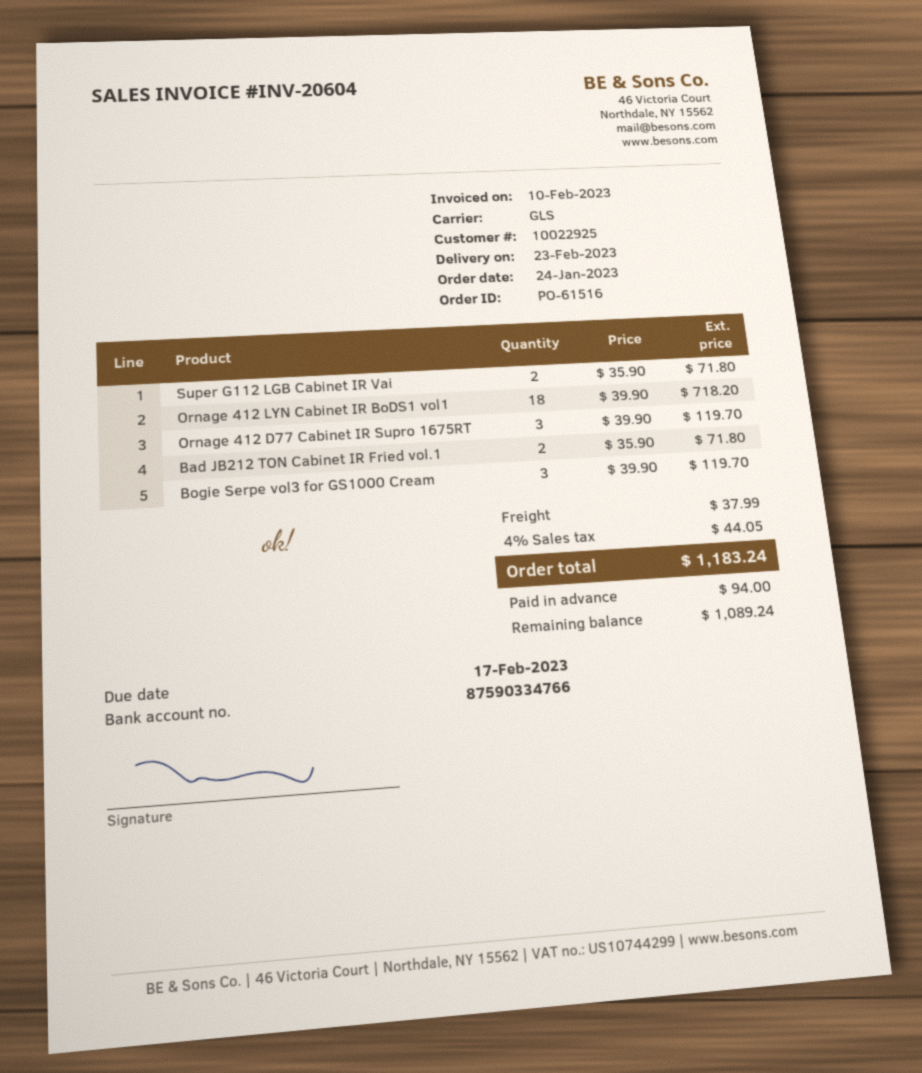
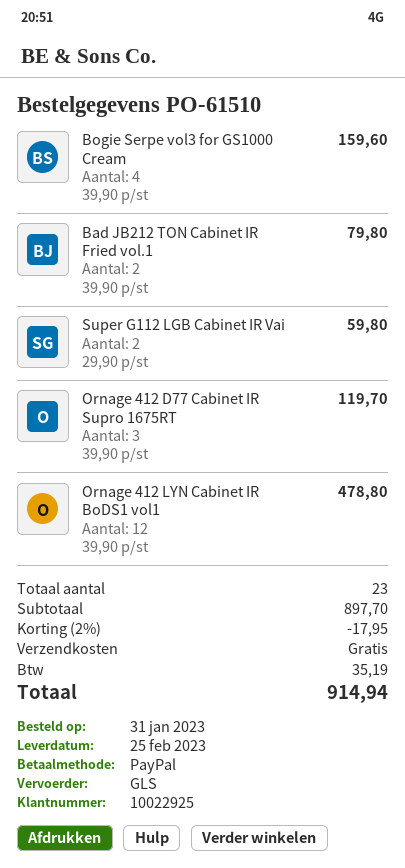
order number: PO-61516 -> PO-61510
order date: 2023-01-24 -> 2023-01-31
delivery date: 2023-02-23 -> 2023-02-25
Super G112 LGB Cabinet IR Vai: 2 x 35.90 = 71.80 -> 2 x 29.90 = 59.80
Ornage 412 LYN Cabinet IR BoDS1 vol1: 18 x 39.90 = 718.20 -> 12 x 39.90 = 478.80
Bad JB212 TON Cabinet IR Fried vol.1: 2 x 35.90 = 71.80 -> 2 x 39.90 = 79.80
Bogie Serpe vol3 for GS1000 Cream: 3 x 39.90 = 119.70 -> 4 x 39.90 = 159.60
discount: none -> 2% = 17.95
shipping: 37.99 -> 0.00
tax: 44.05 -> 35.19
total: 1183.24 -> 914.94

